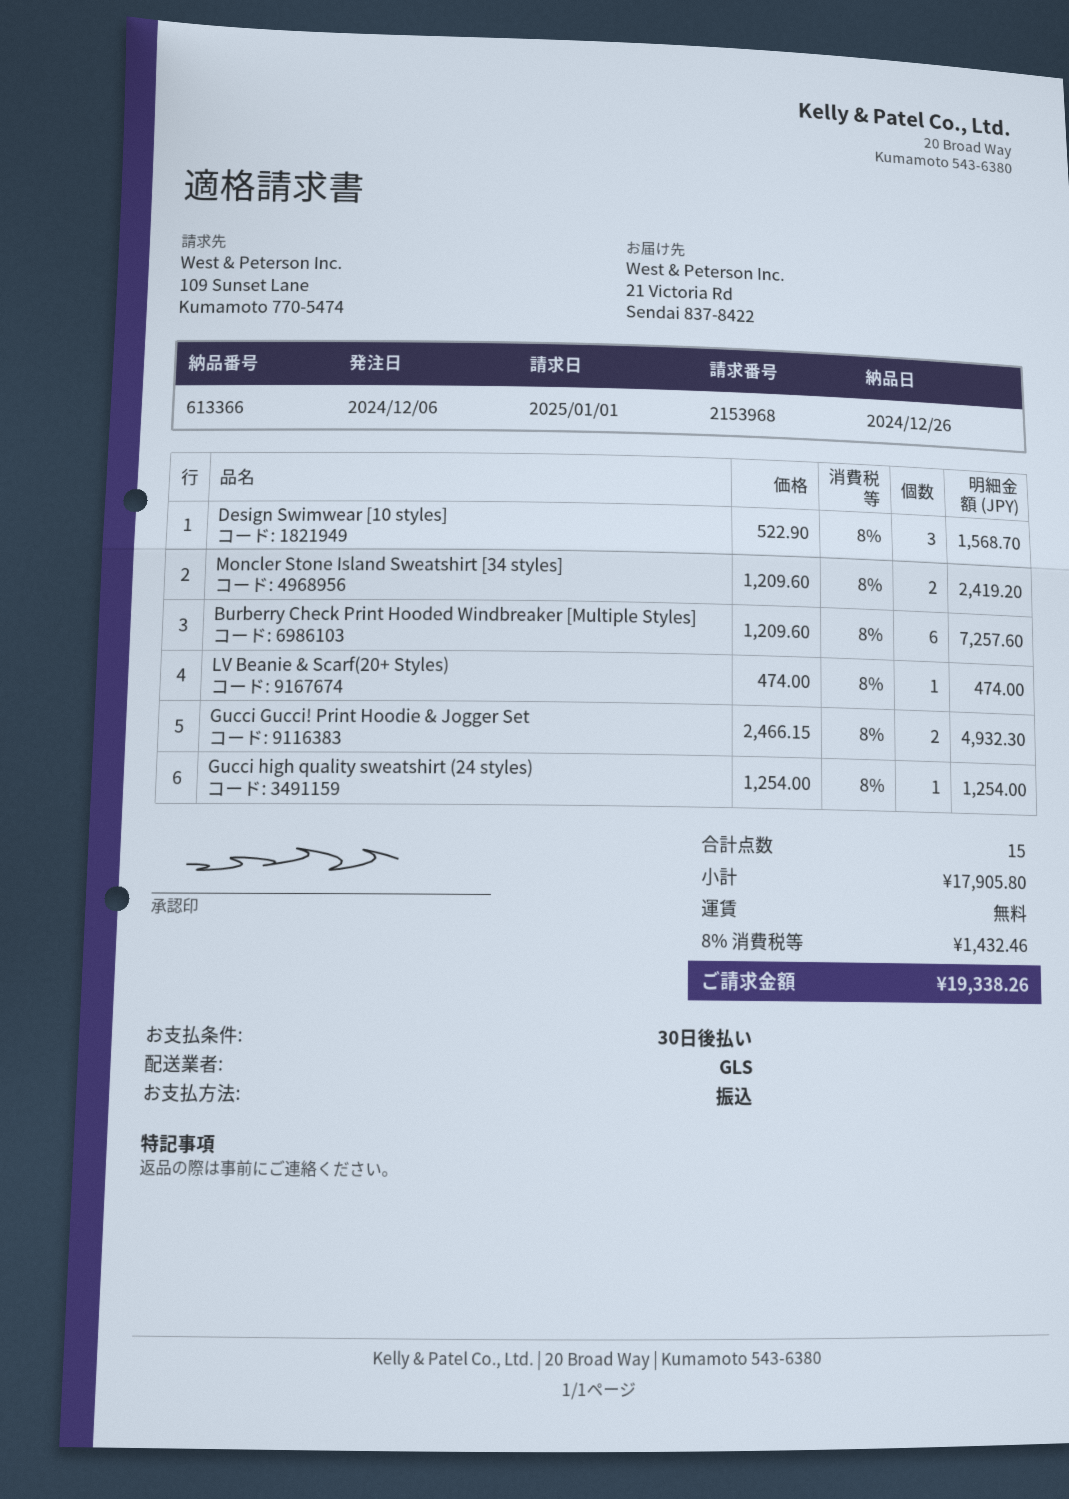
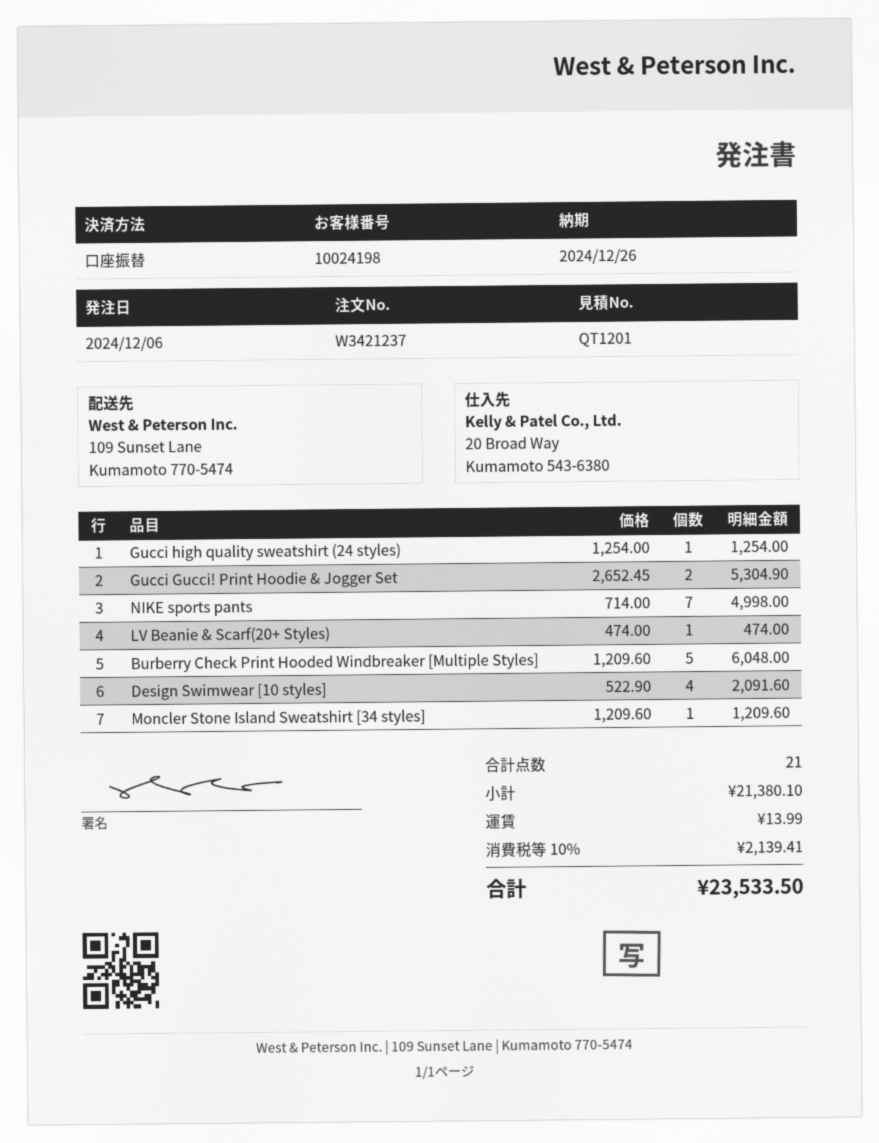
payment method: bank transfer -> direct debit
ship to: 21 Victoria Rd, Sendai 837-8422 -> 109 Sunset Lane, Kumamoto 770-5474
Design Swimwear [10 styles]: 3 x 522.90 = 1568.70 -> 4 x 522.90 = 2091.60
Moncler Stone Island Sweatshirt [34 styles]: 2 x 1209.60 = 2419.20 -> 1 x 1209.60 = 1209.60
Burberry Check Print Hooded Windbreaker [Multiple Styles]: 6 x 1209.60 = 7257.60 -> 5 x 1209.60 = 6048.00
Gucci Gucci! Print Hoodie & Jogger Set: 2 x 2466.15 = 4932.30 -> 2 x 2652.45 = 5304.90
NIKE sports pants: none -> 7 x 714.00 = 4998.00
total quantity: 15 -> 21
subtotal: 17905.80 -> 21380.10
shipping: 0.00 -> 13.99
tax: 8% = 1432.46 -> 10% = 2139.41
total: 19338.26 -> 23533.50

